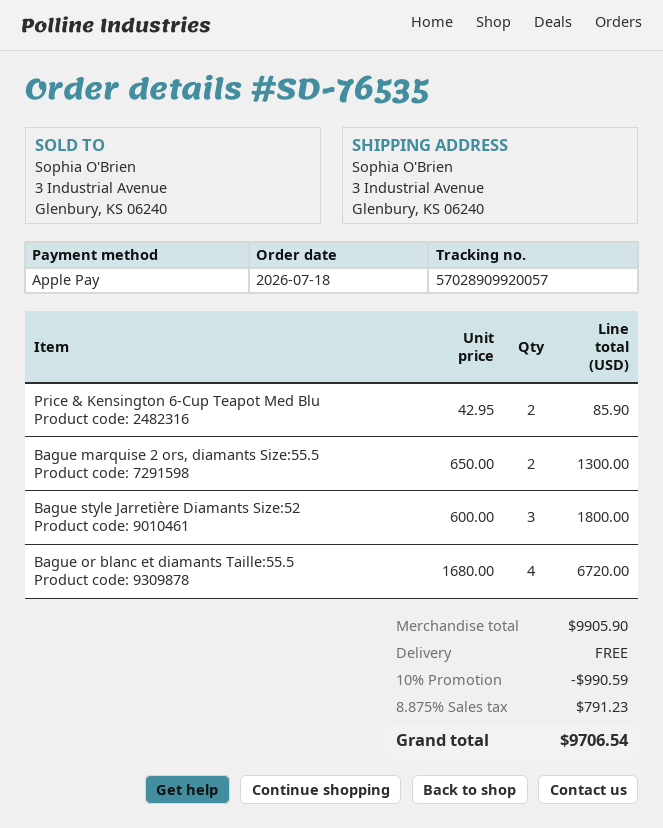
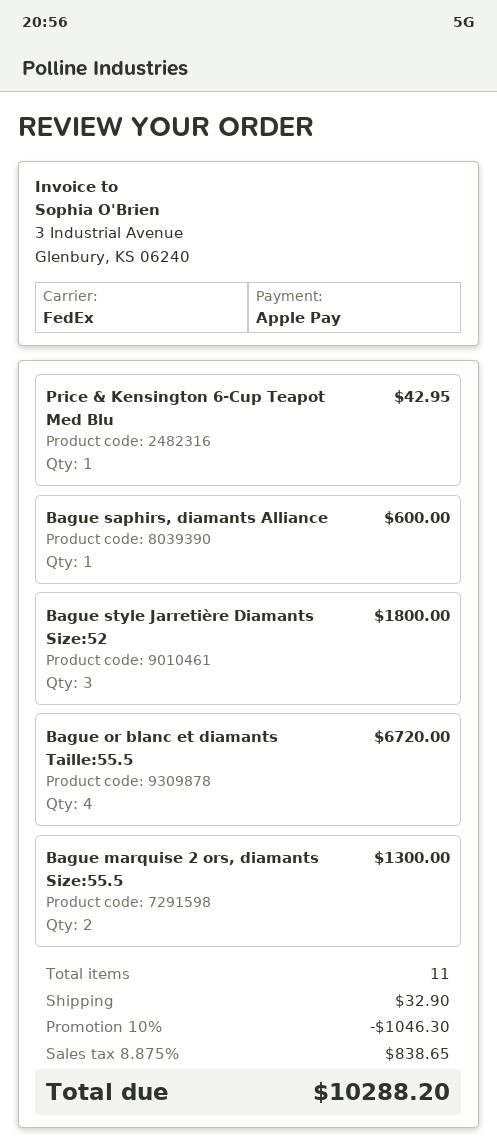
Price & Kensington 6-Cup Teapot Med Blu: 2 for 85.90 -> 1 for 42.95
Bague saphirs, diamants Alliance: none -> 1 for 600.00
discount: 10% = 990.59 -> 10% = 1046.30
shipping: 0.00 -> 32.90
tax: 8.875% = 791.23 -> 8.875% = 838.65
total: 9706.54 -> 10288.20

